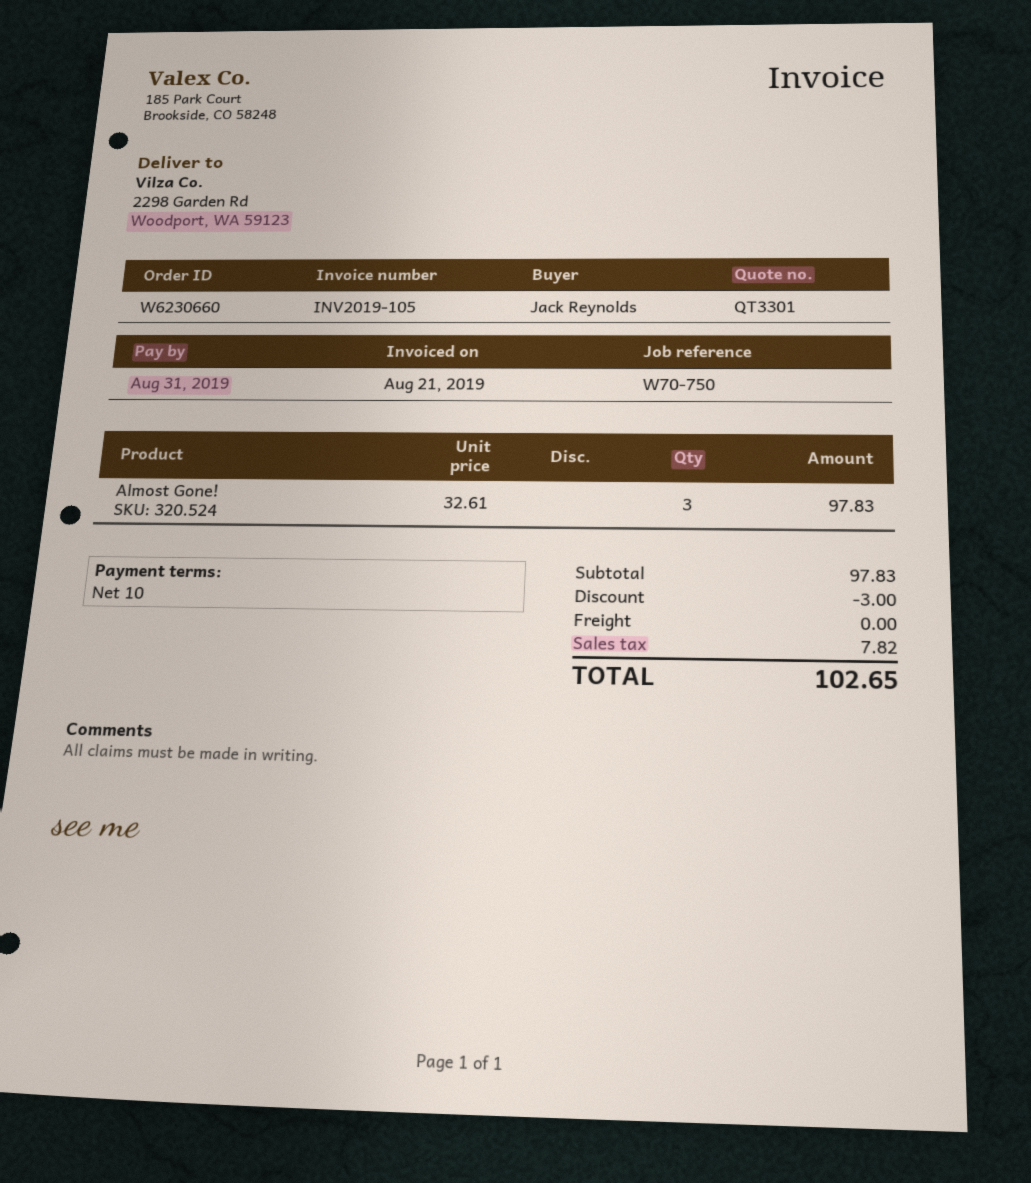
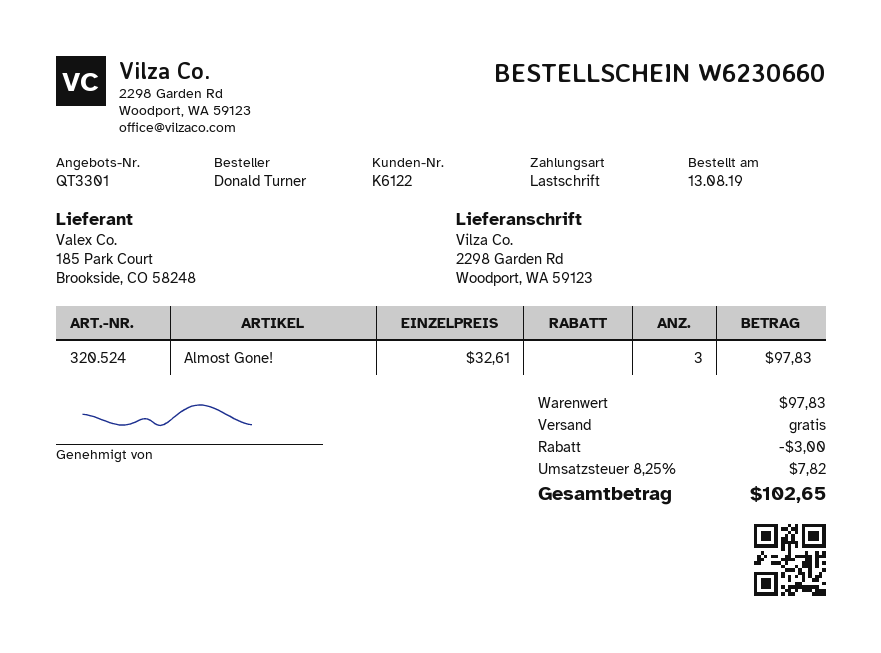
ordered by: Jack Reynolds -> Donald Turner

